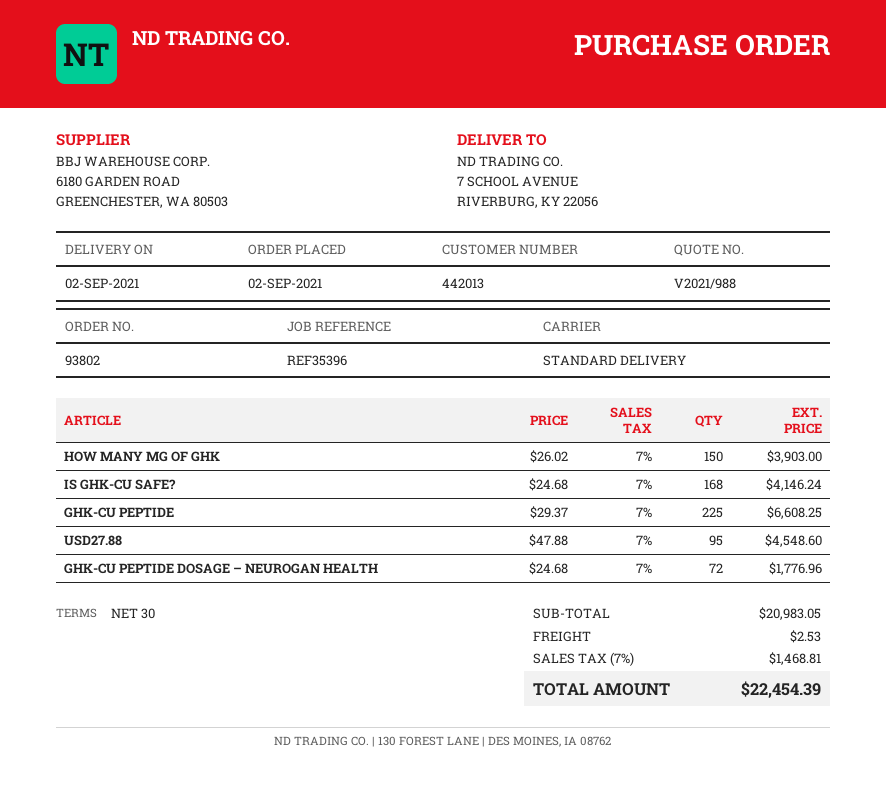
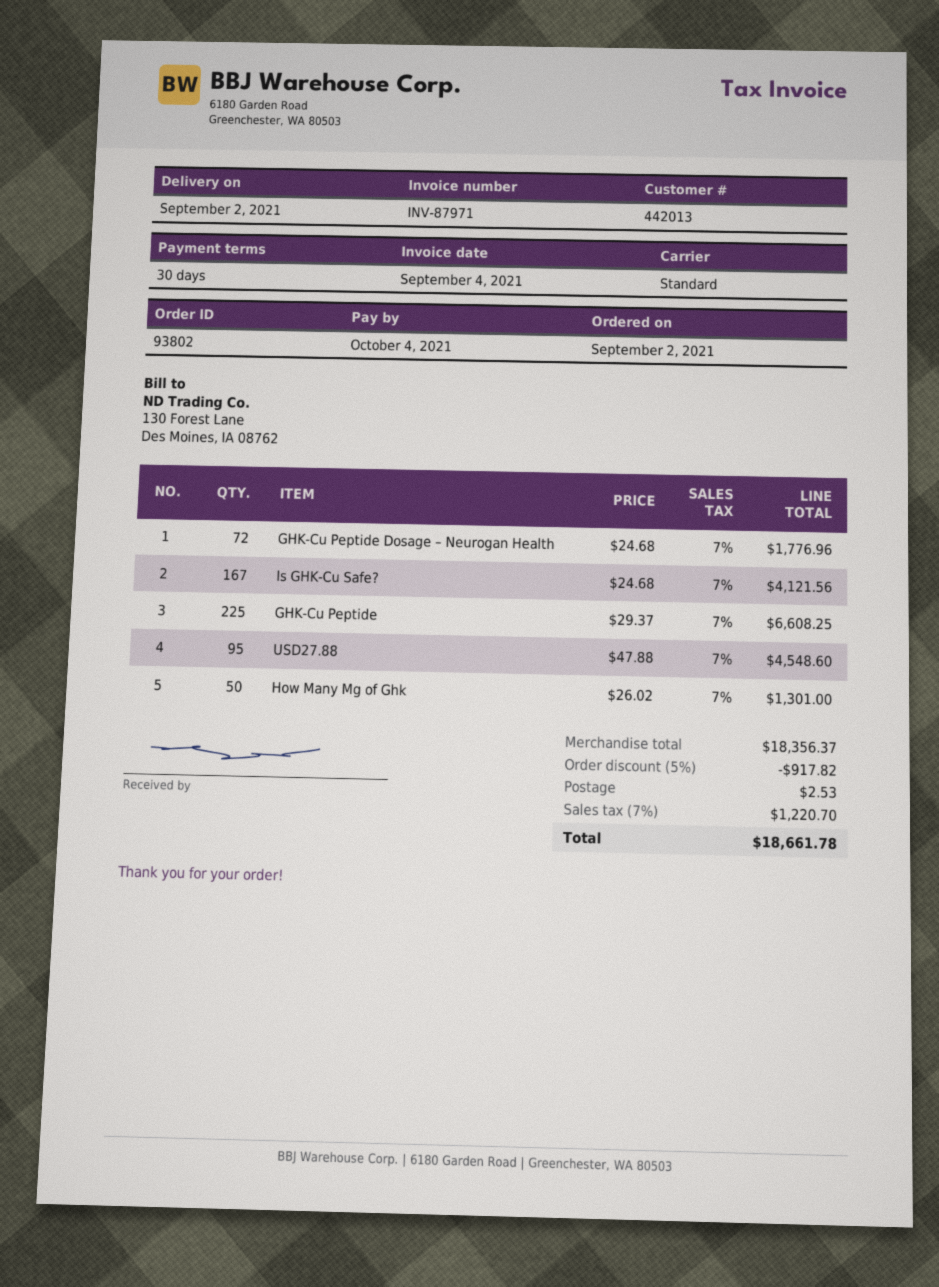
HOW MANY MG OF GHK: 150 x 26.02 = 3903.00 -> 50 x 26.02 = 1301.00
IS GHK-CU SAFE?: 168 x 24.68 = 4146.24 -> 167 x 24.68 = 4121.56
subtotal: 20983.05 -> 18356.37
discount: none -> 5% = 917.82
tax: 7% = 1468.81 -> 7% = 1220.70
total: 22454.39 -> 18661.78

